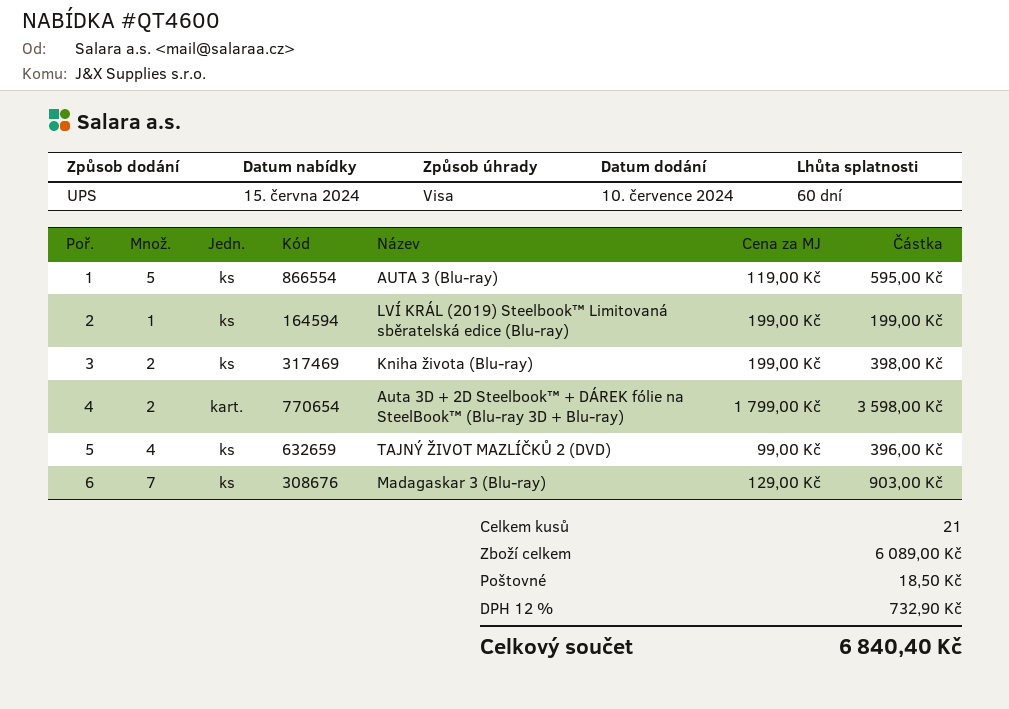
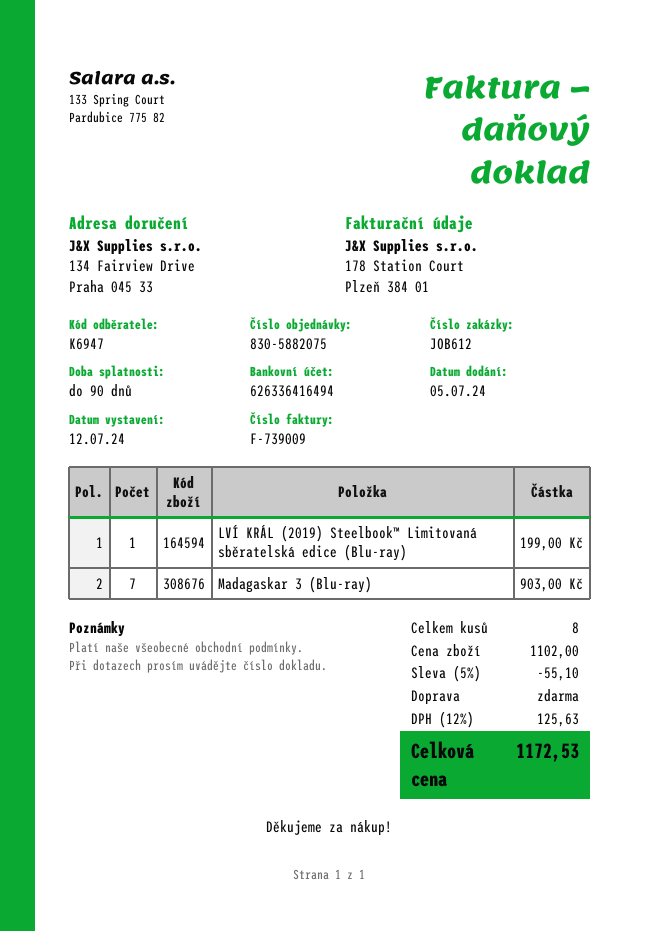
delivery date: 2024-07-10 -> 2024-07-05
payment terms: 60 days -> 90 days
AUTA 3 (Blu-ray): 5 for 595.00 -> none
Kniha života (Blu-ray): 2 for 398.00 -> none
Auta 3D + 2D Steelbook™ + DÁREK fólie na SteelBook™ (Blu-ray 3D + Blu-ray): 2 for 3598.00 -> none
TAJNÝ ŽIVOT MAZLÍČKŮ 2 (DVD): 4 for 396.00 -> none
total quantity: 21 -> 8
subtotal: 6089.00 -> 1102.00
discount: none -> 5% = 55.10
shipping: 18.50 -> 0.00
tax: 12% = 732.90 -> 12% = 125.63
total: 6840.40 -> 1172.53

